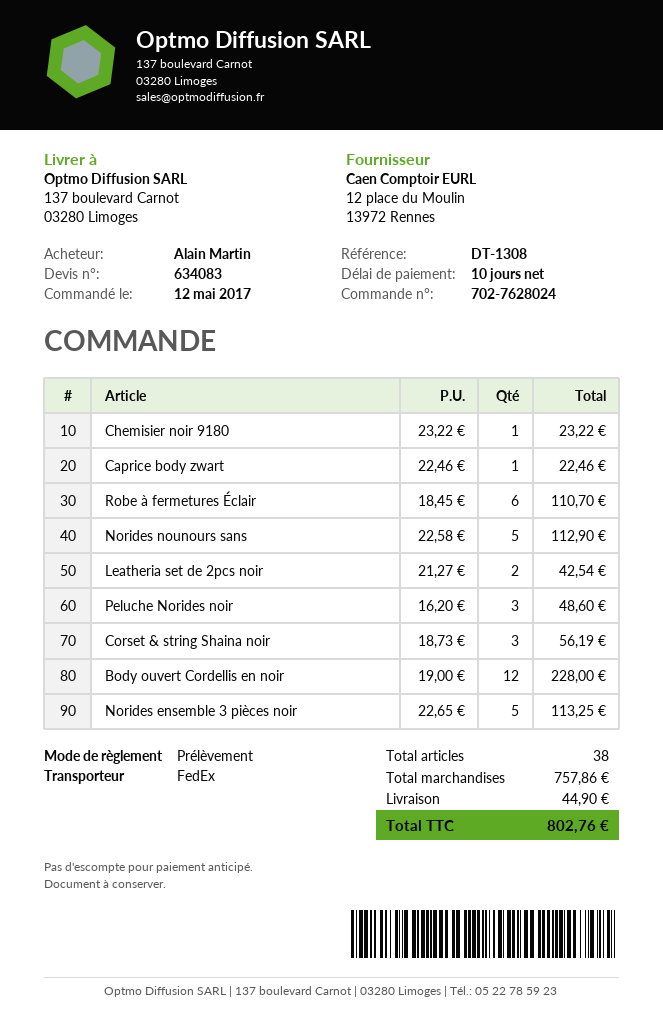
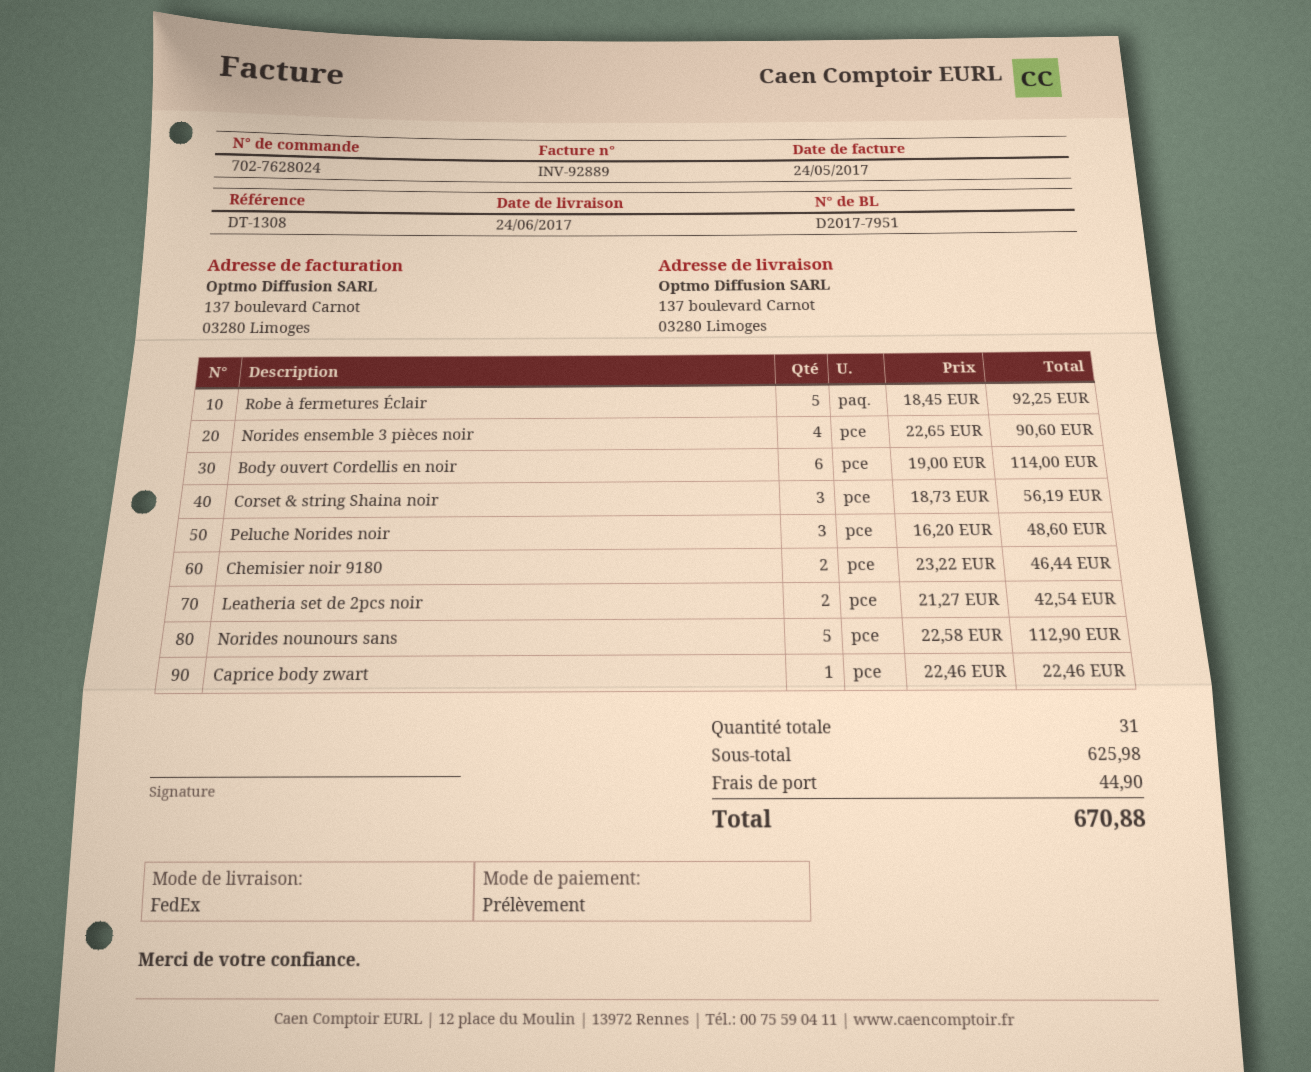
Chemisier noir 9180: 1 x 23.22 = 23.22 -> 2 x 23.22 = 46.44
Robe à fermetures Éclair: 6 x 18.45 = 110.70 -> 5 x 18.45 = 92.25
Body ouvert Cordellis en noir: 12 x 19.00 = 228.00 -> 6 x 19.00 = 114.00
Norides ensemble 3 pièces noir: 5 x 22.65 = 113.25 -> 4 x 22.65 = 90.60
total quantity: 38 -> 31
subtotal: 757.86 -> 625.98
total: 802.76 -> 670.88

